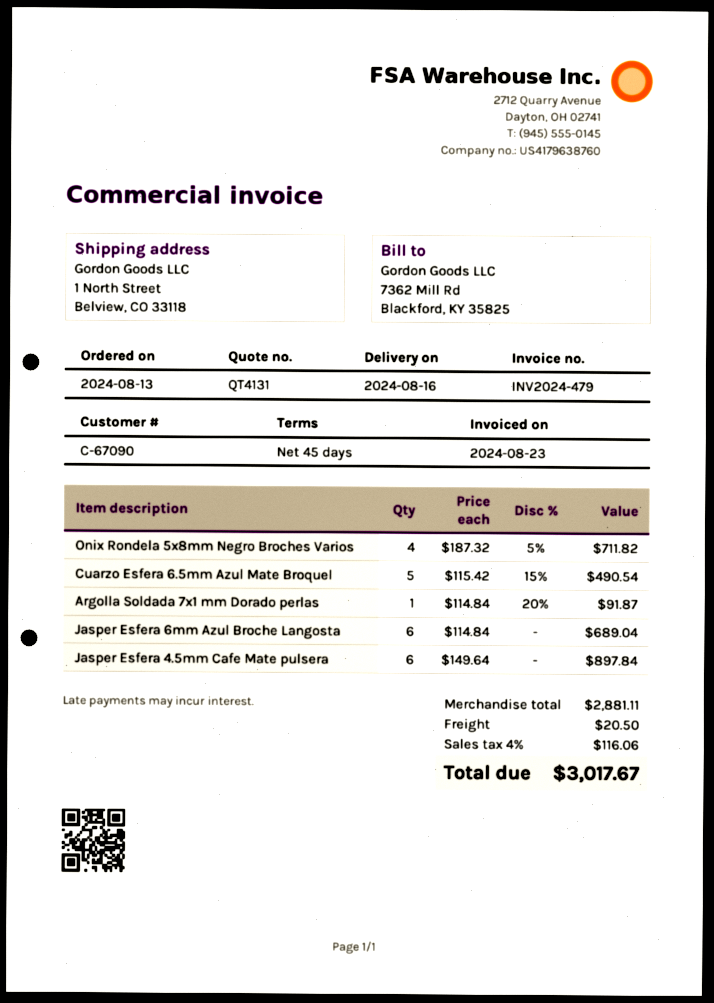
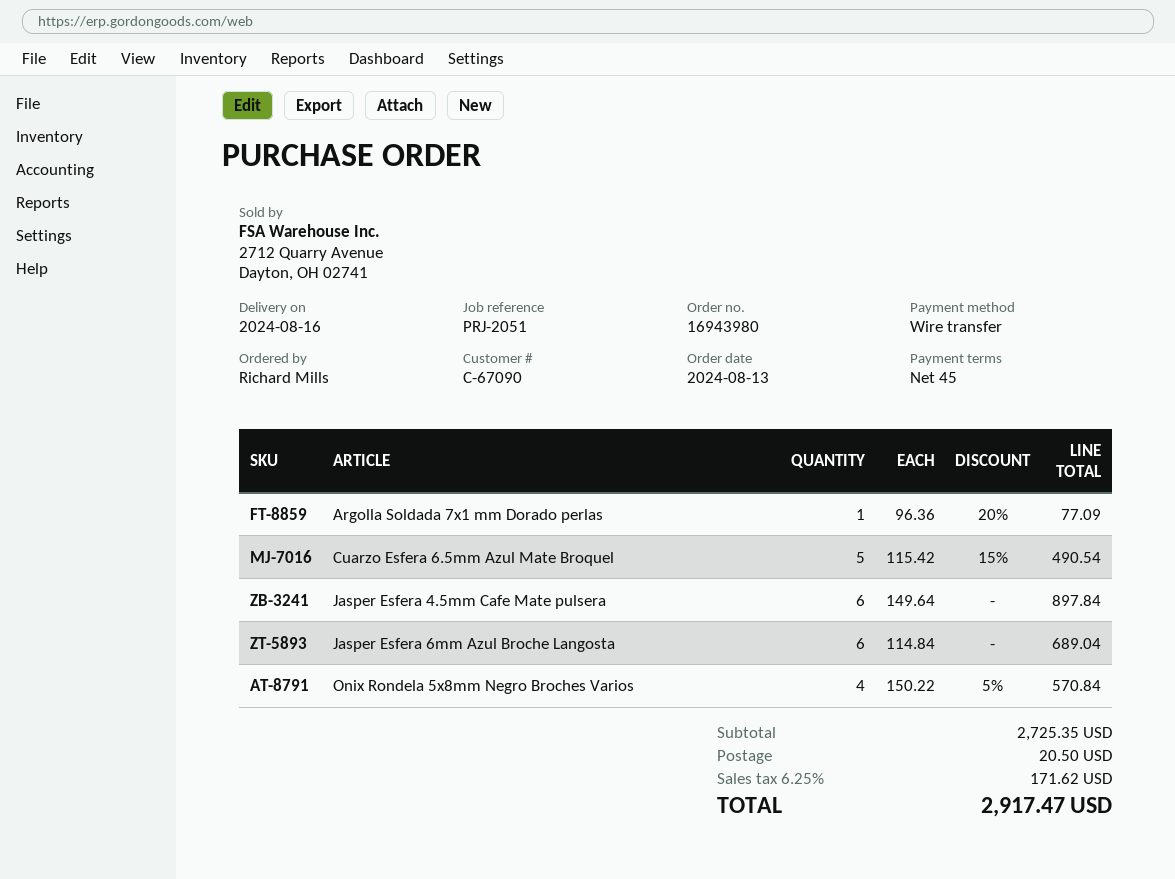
Onix Rondela 5x8mm Negro Broches Varios: 4 x 187.32 - 5% = 711.82 -> 4 x 150.22 - 5% = 570.84
Argolla Soldada 7x1 mm Dorado perlas: 1 x 114.84 - 20% = 91.87 -> 1 x 96.36 - 20% = 77.09
subtotal: 2881.11 -> 2725.35
tax: 4% = 116.06 -> 6.25% = 171.62
total: 3017.67 -> 2917.47

